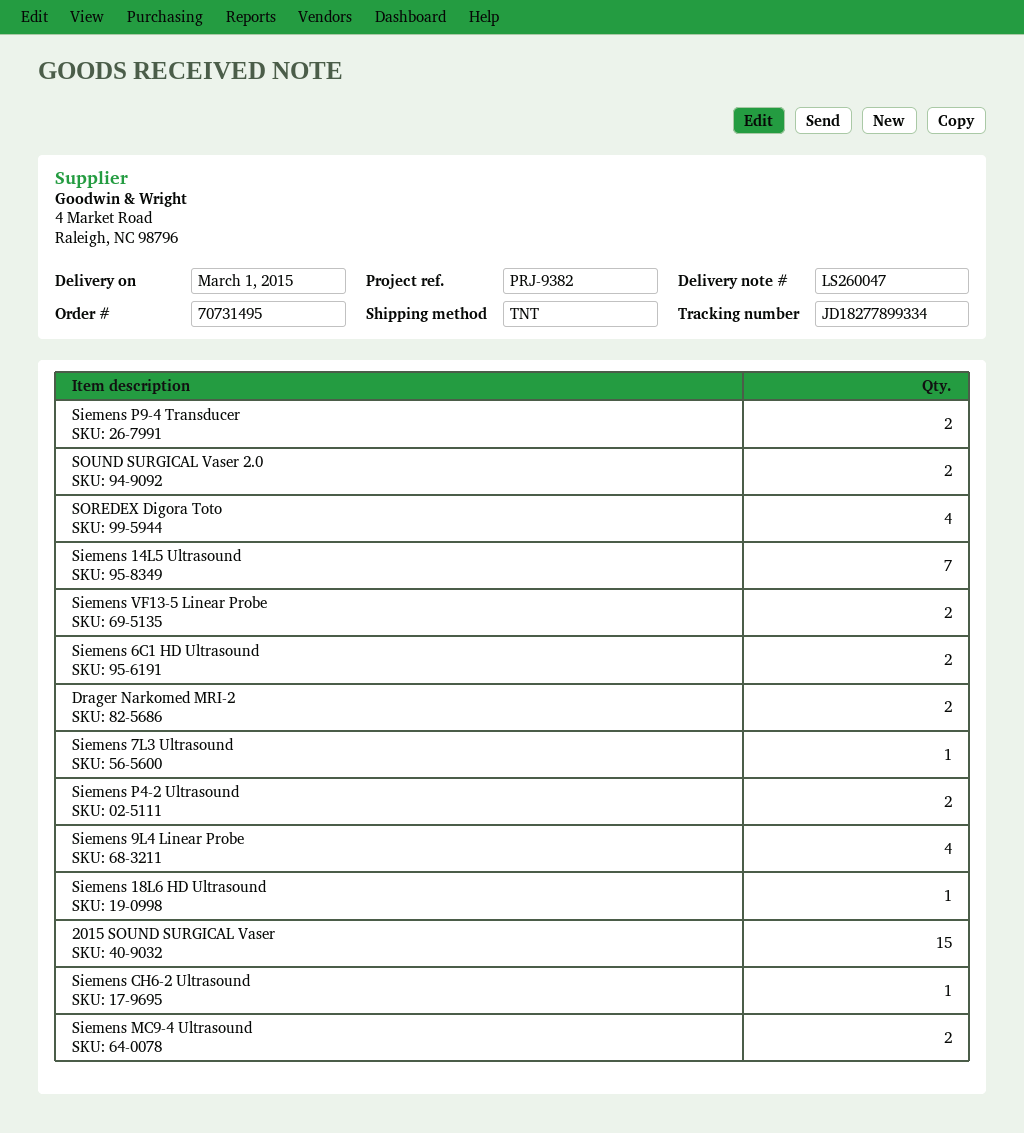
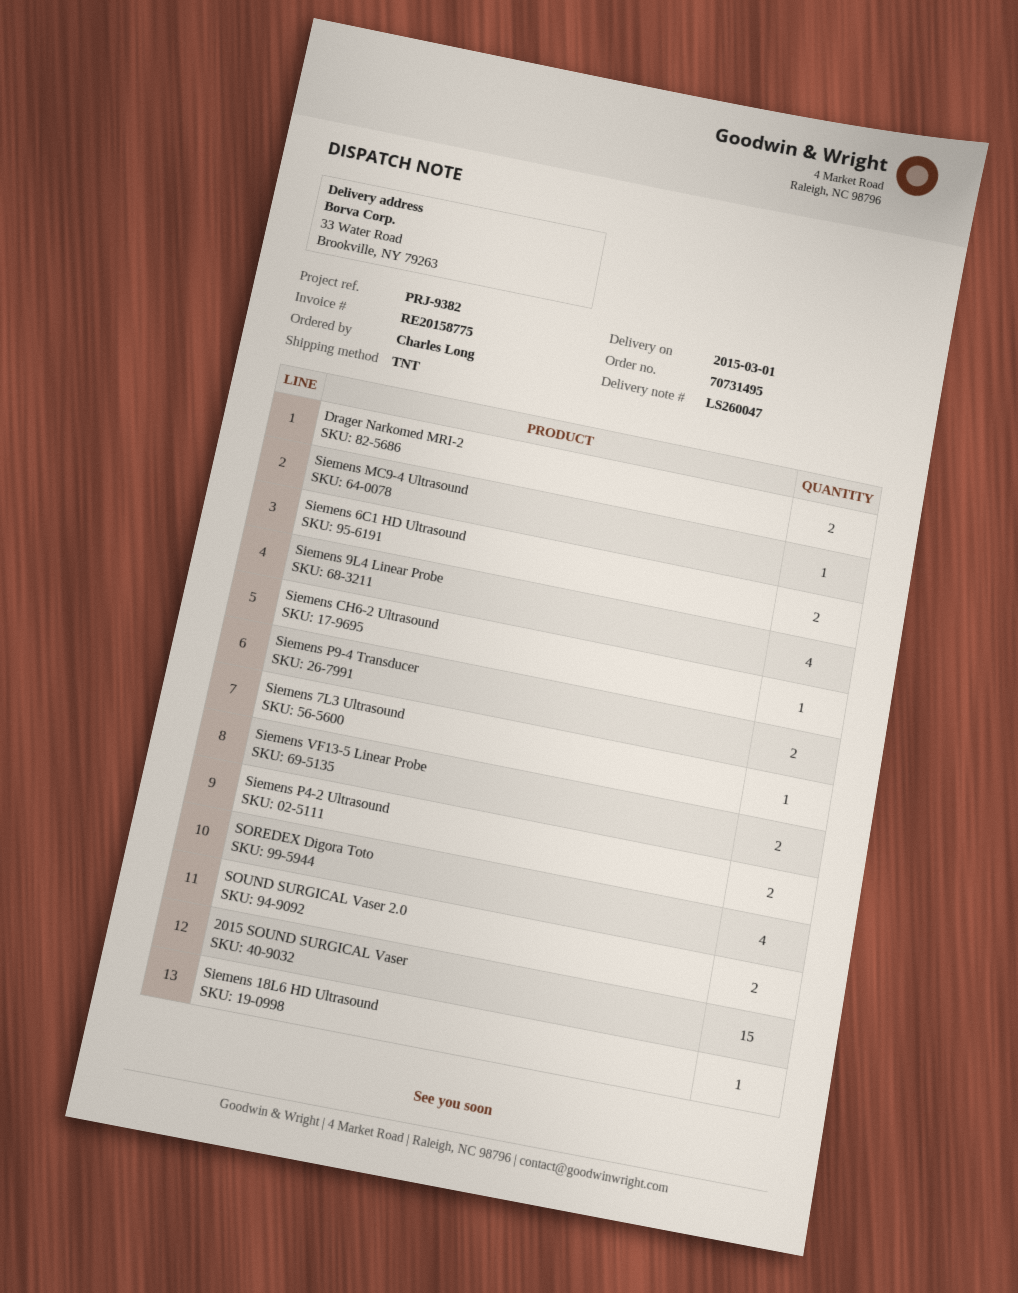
Siemens 14L5 Ultrasound: 7 -> none
Siemens MC9-4 Ultrasound: 2 -> 1

